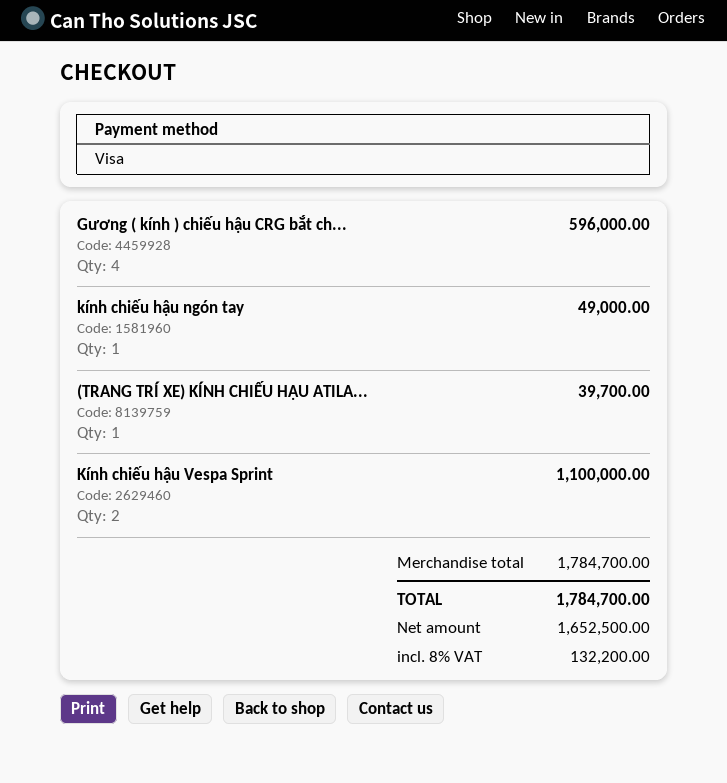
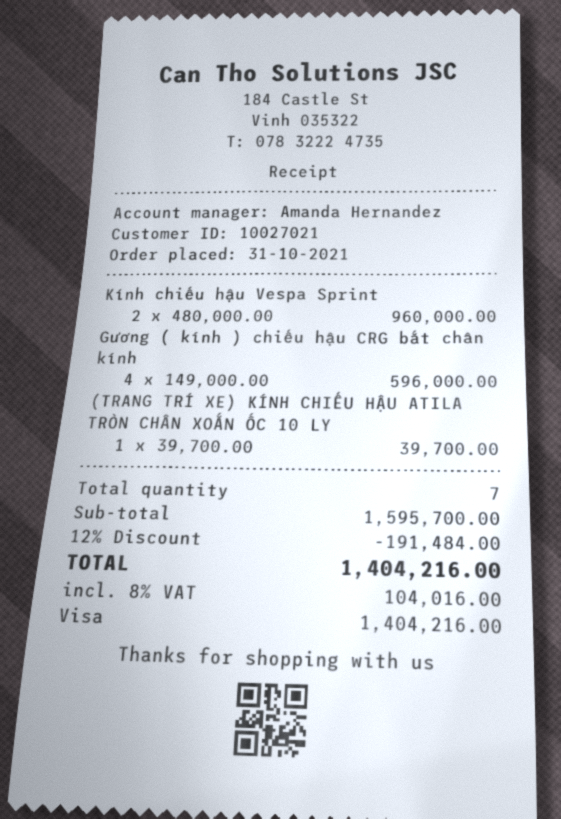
kính chiếu hậu ngón tay: 1 for 49000.00 -> none
Kính chiếu hậu Vespa Sprint: 2 for 1100000.00 -> 2 for 960000.00
subtotal: 1784700.00 -> 1595700.00
discount: none -> 12% = 191484.00
tax: 8% = 132200.00 -> 8% = 104016.00
total: 1784700.00 -> 1404216.00

